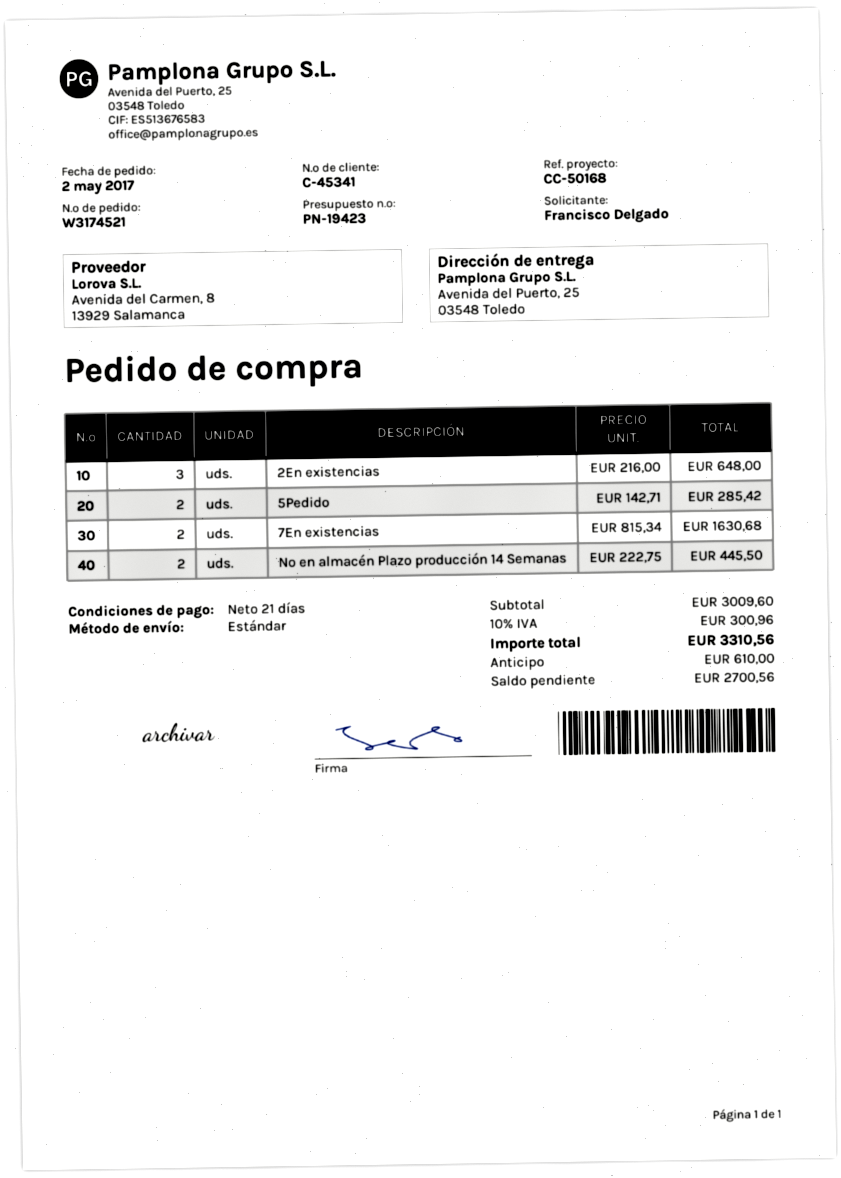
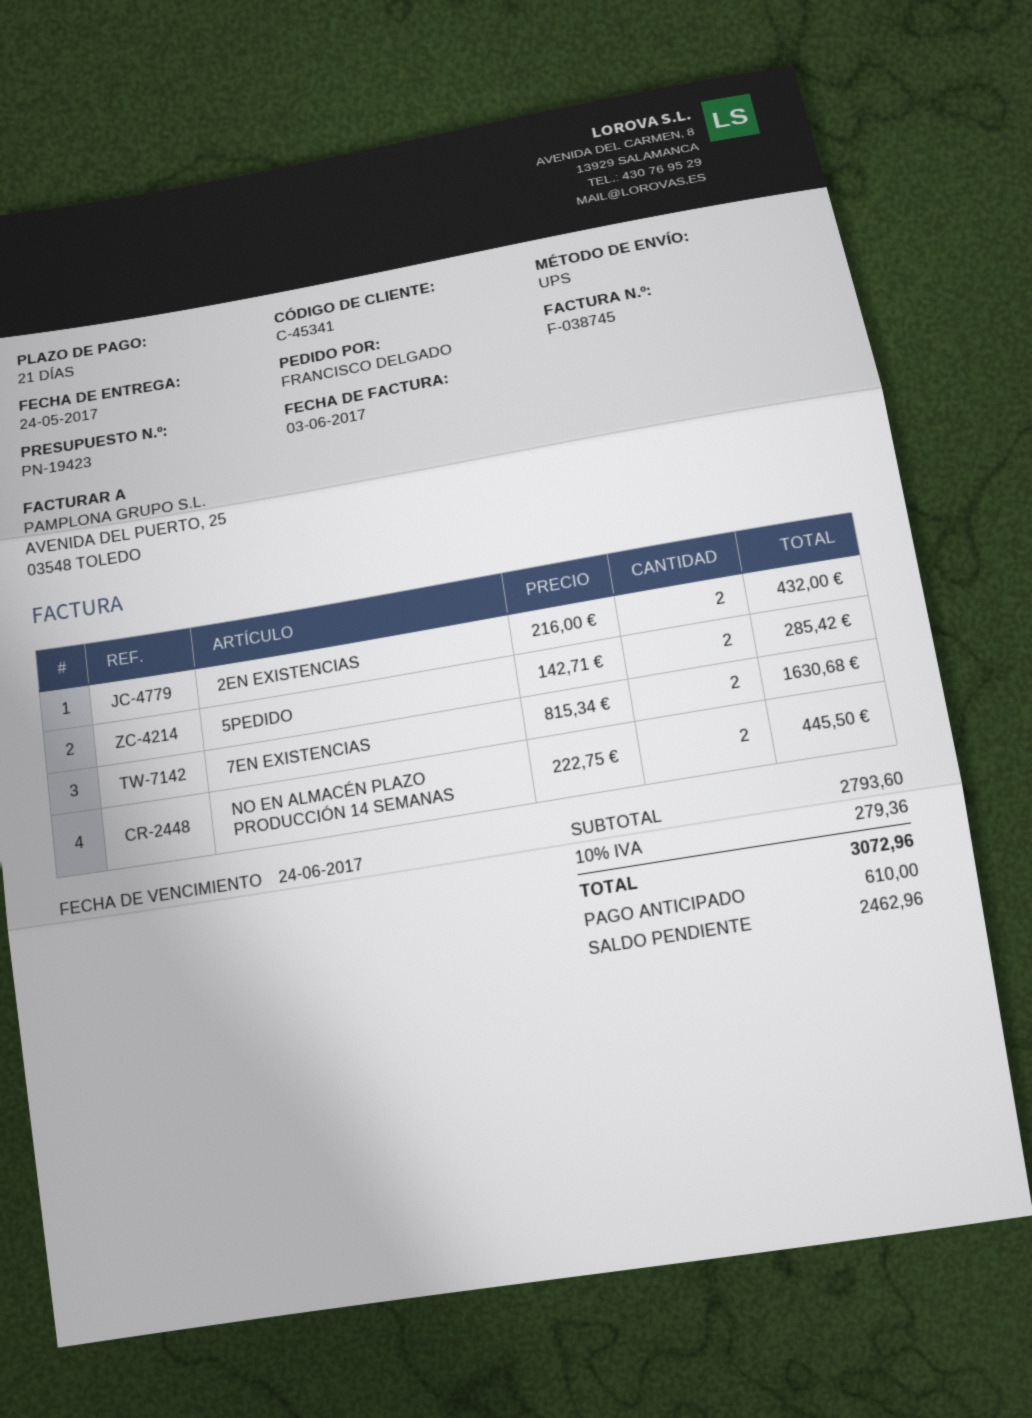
shipping method: standard -> UPS
2En existencias: 3 x 216.00 = 648.00 -> 2 x 216.00 = 432.00
subtotal: 3009.60 -> 2793.60
tax: 10% = 300.96 -> 10% = 279.36
total: 3310.56 -> 3072.96
balance: 2700.56 -> 2462.96

